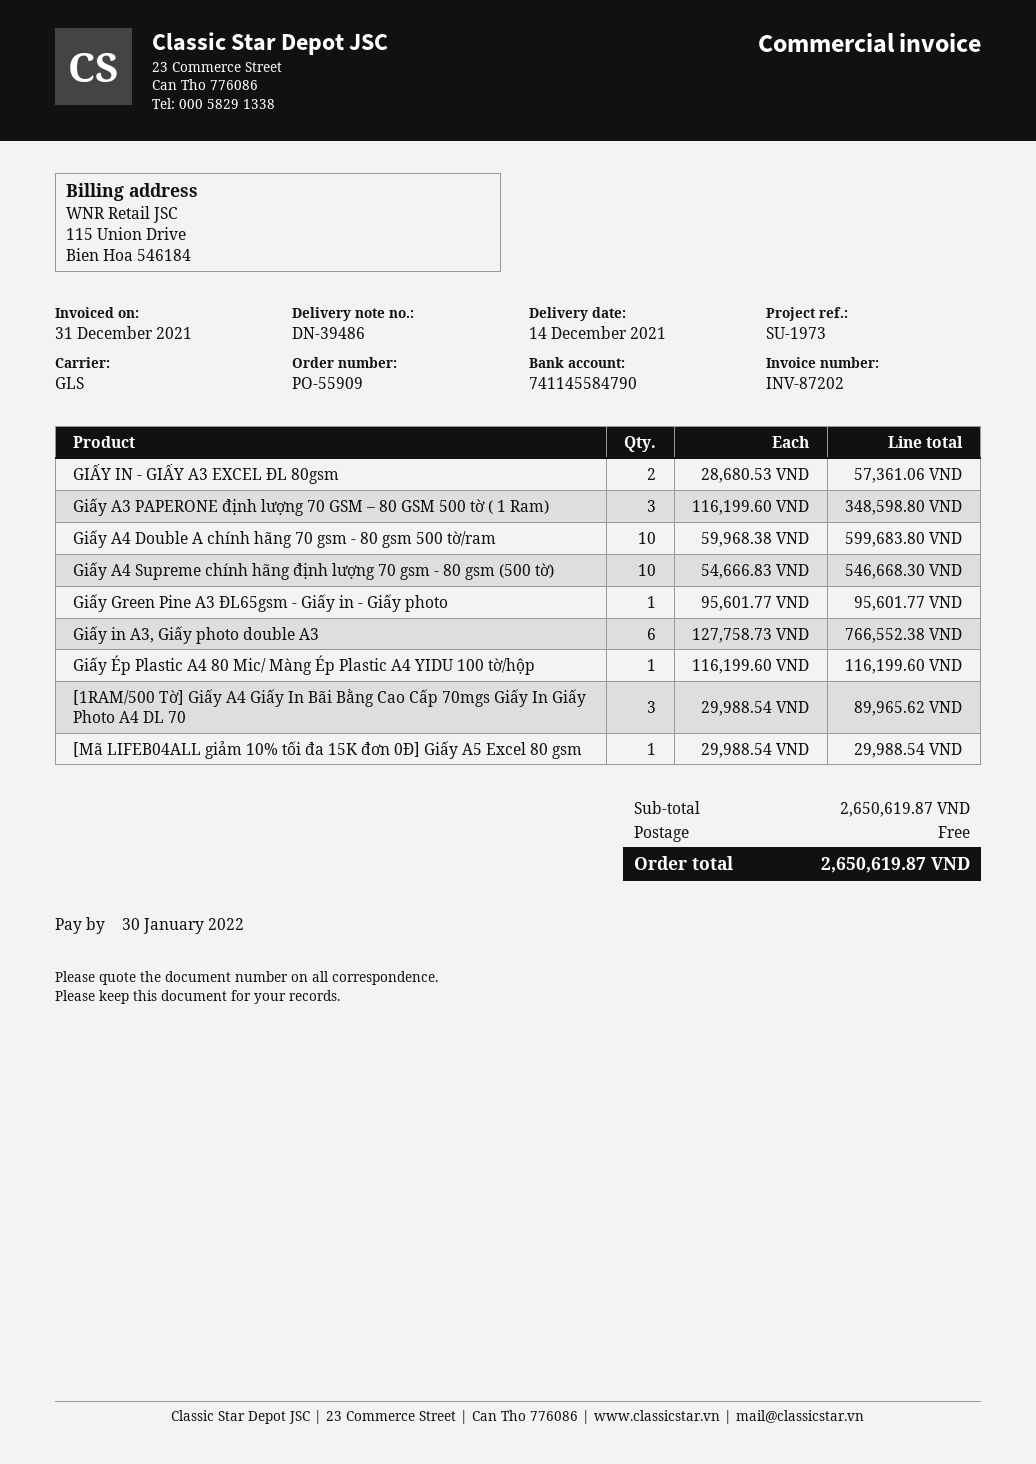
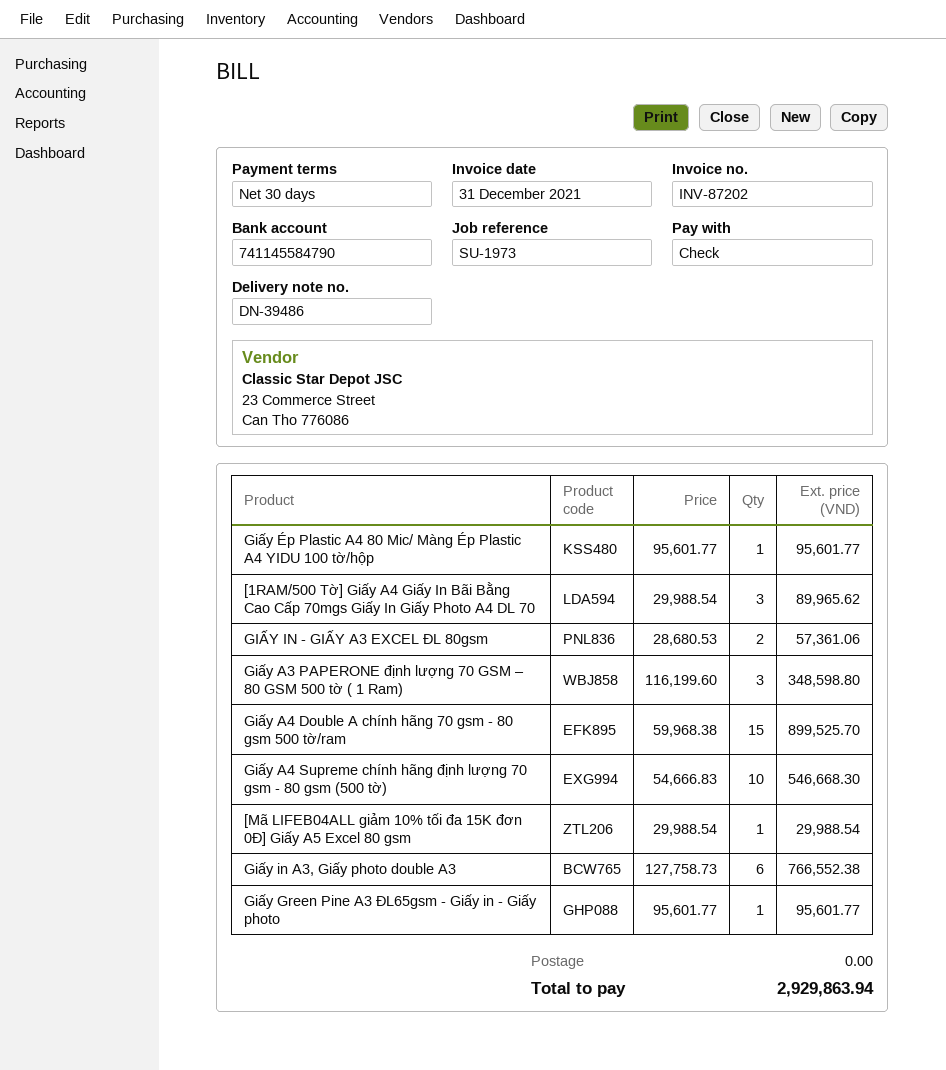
Giấy A4 Double A chính hãng 70 gsm - 80 gsm 500 tờ/ram: 10 x 59968.38 = 599683.80 -> 15 x 59968.38 = 899525.70
Giấy Ép Plastic A4 80 Mic/ Màng Ép Plastic A4 YIDU 100 tờ/hộp: 1 x 116199.60 = 116199.60 -> 1 x 95601.77 = 95601.77
total: 2650619.87 -> 2929863.94

